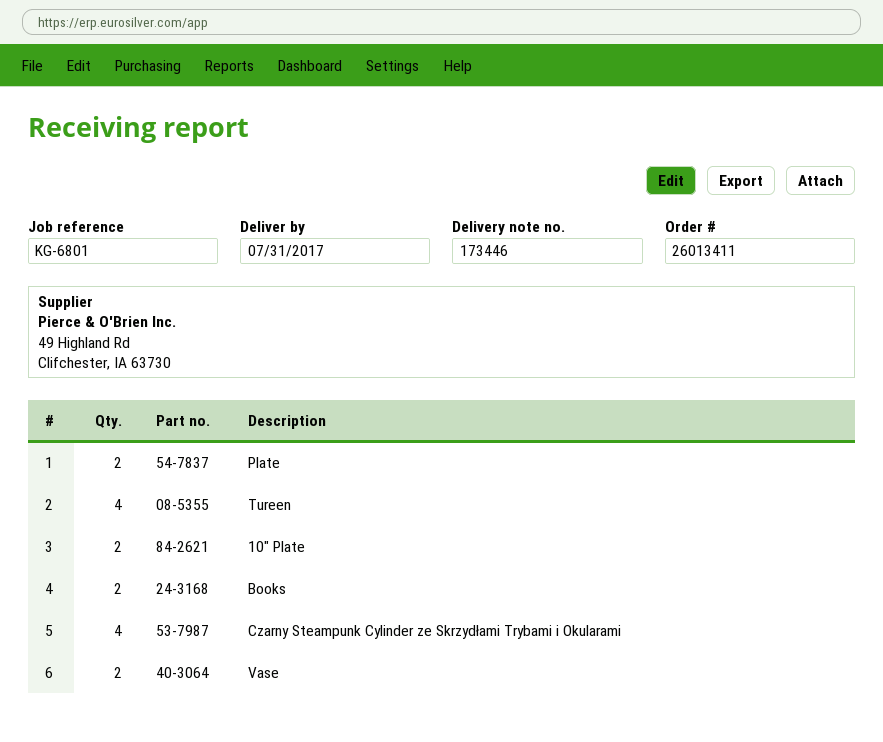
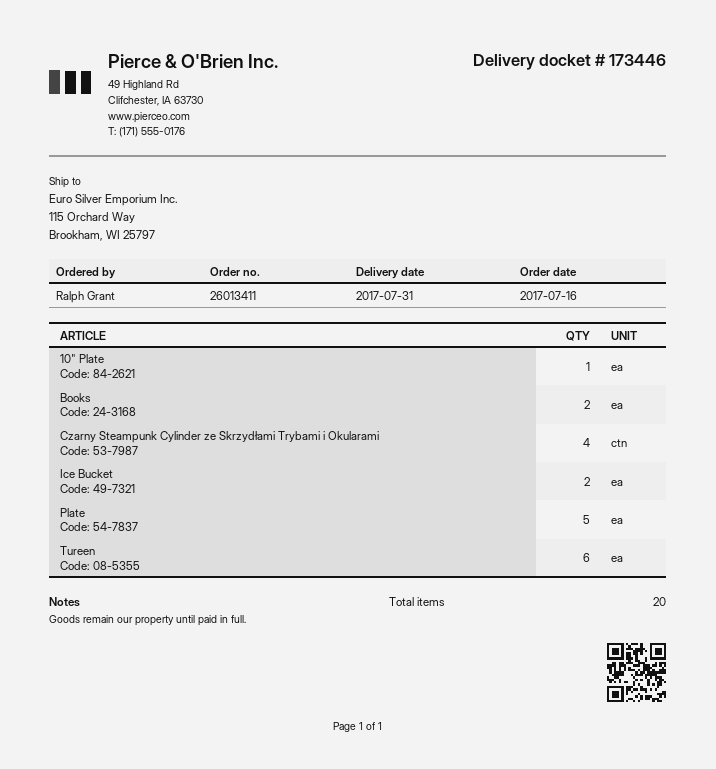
Plate: 2 -> 5
Tureen: 4 -> 6
10" Plate: 2 -> 1
Vase: 2 -> none
Ice Bucket: none -> 2

